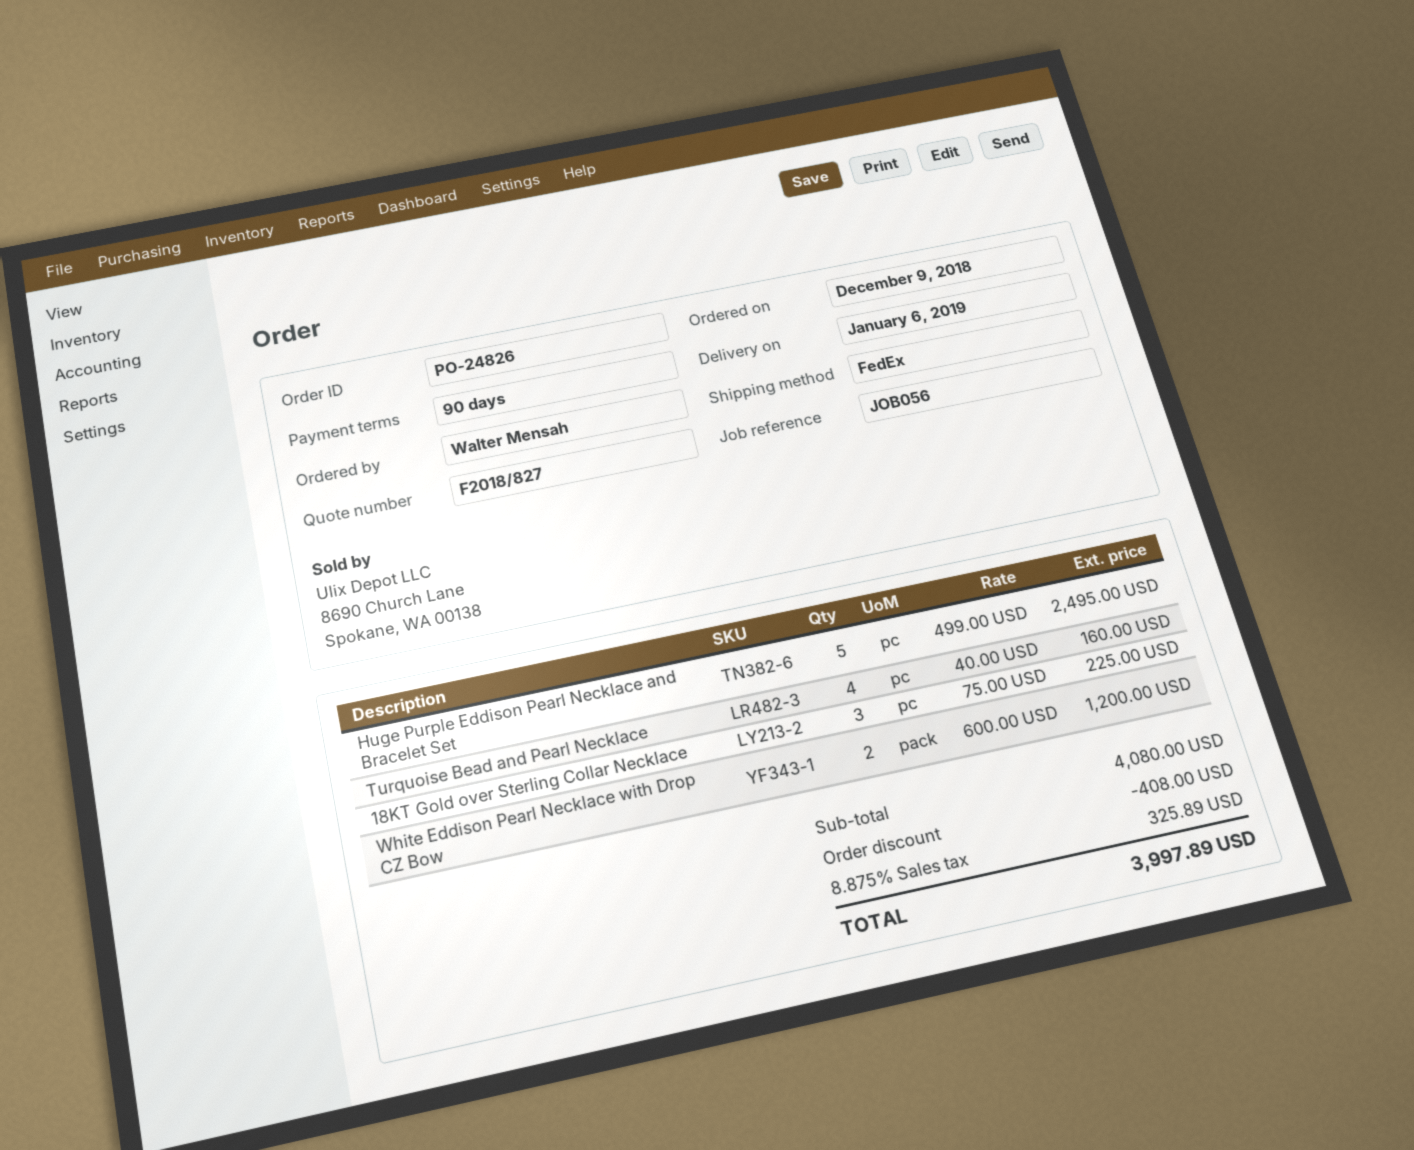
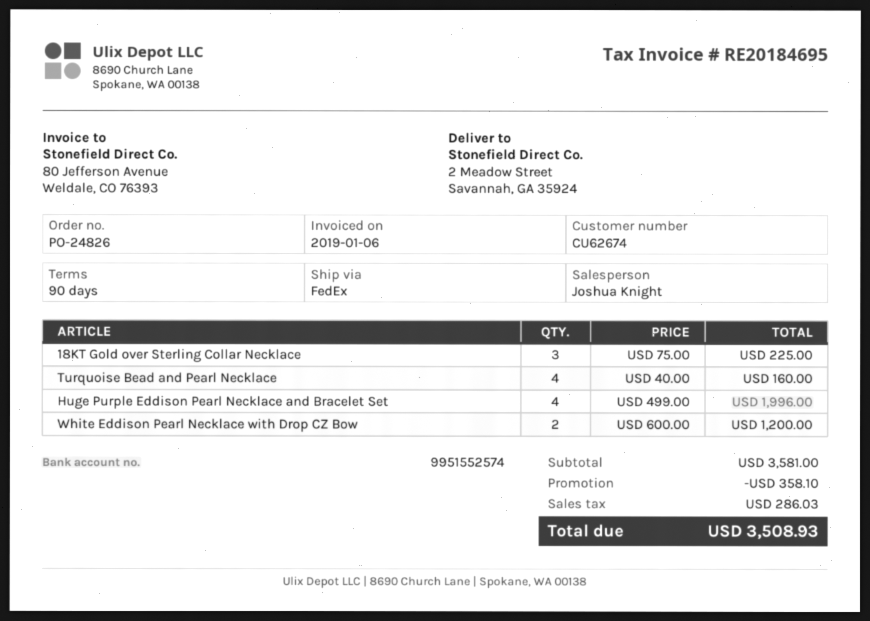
Huge Purple Eddison Pearl Necklace and Bracelet Set: 5 x 499.00 = 2495.00 -> 4 x 499.00 = 1996.00
subtotal: 4080.00 -> 3581.00
discount: 408.00 -> 358.10
tax: 325.89 -> 286.03
total: 3997.89 -> 3508.93

